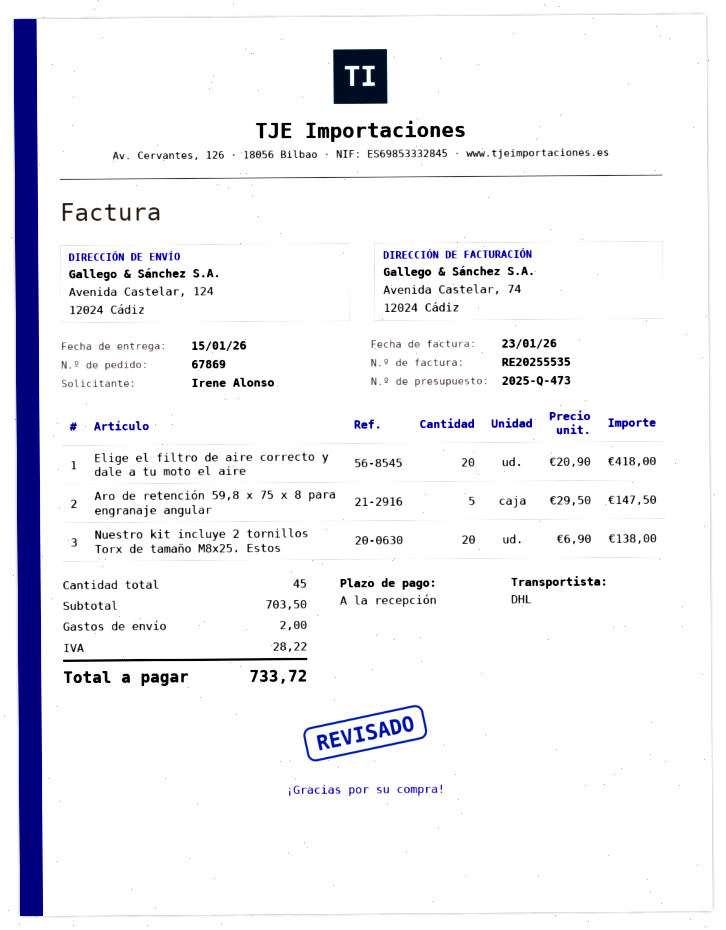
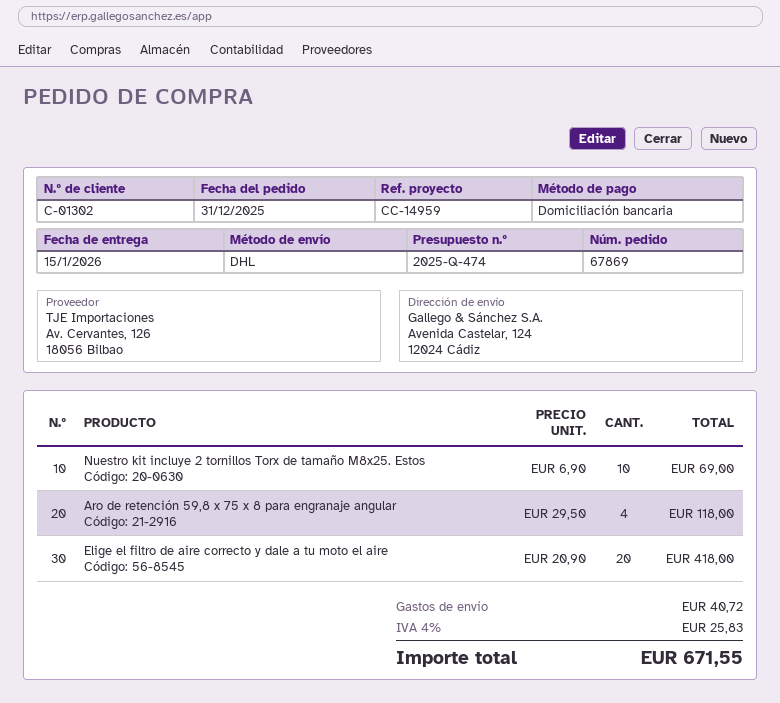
quote number: 2025-Q-473 -> 2025-Q-474
Aro de retención 59,8 x 75 x 8 para engranaje angular: 5 x 29.50 = 147.50 -> 4 x 29.50 = 118.00
Nuestro kit incluye 2 tornillos Torx de tamaño M8x25. Estos: 20 x 6.90 = 138.00 -> 10 x 6.90 = 69.00
shipping: 2.00 -> 40.72
tax: 28.22 -> 25.83
total: 733.72 -> 671.55

